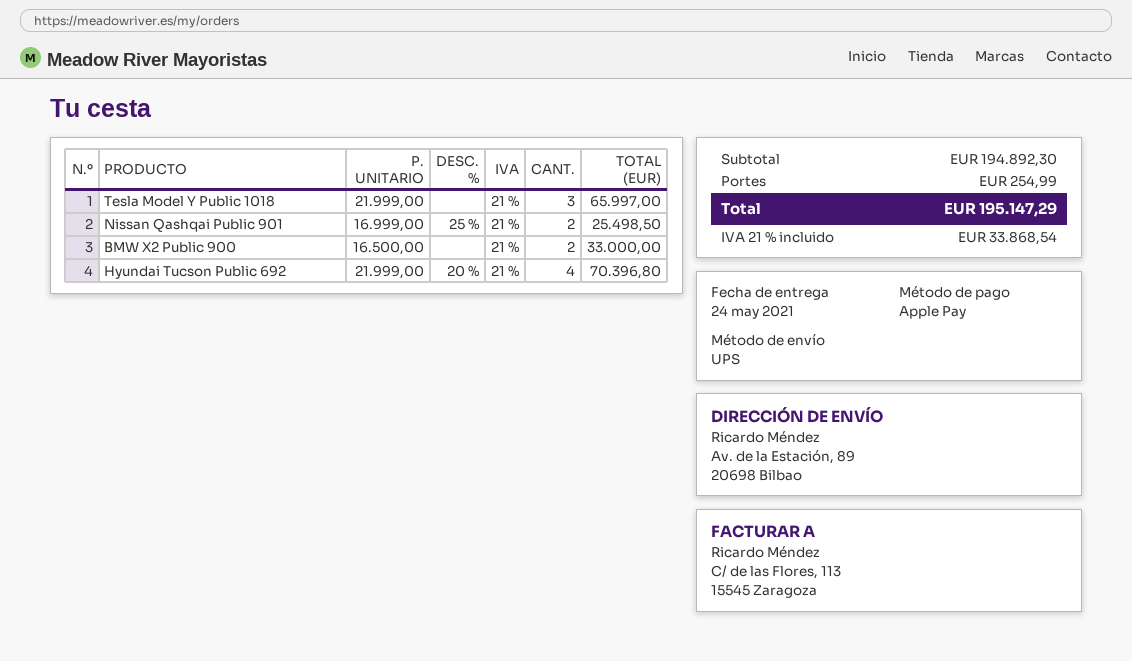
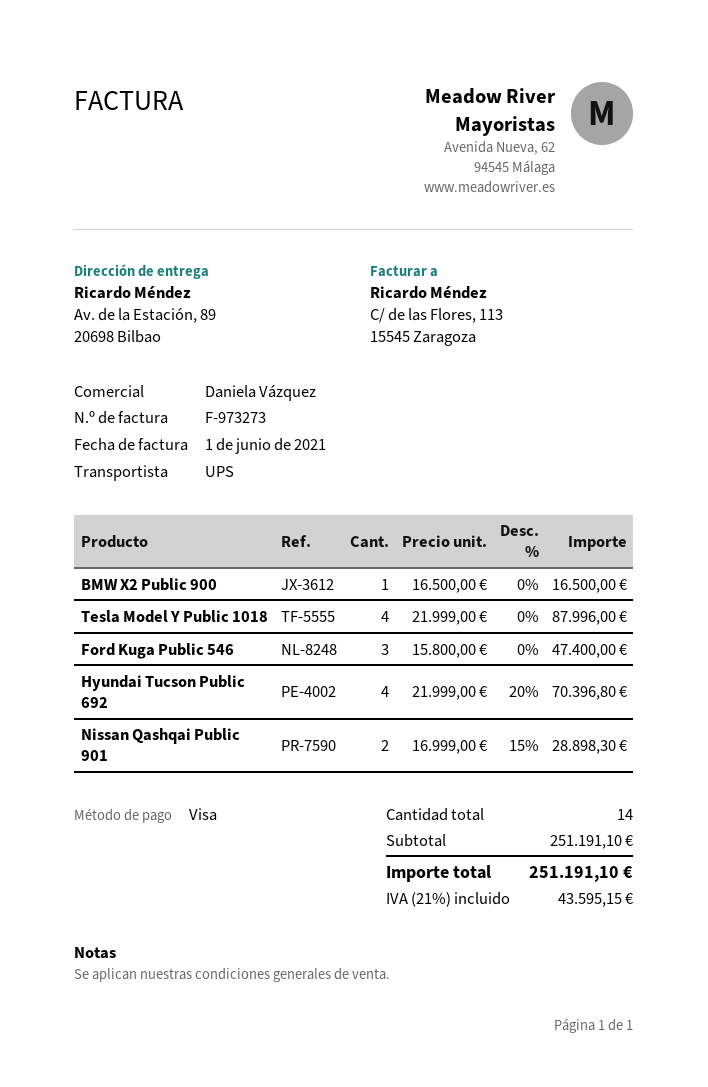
payment method: Apple Pay -> Visa
Tesla Model Y Public 1018: 3 x 21999.00 = 65997.00 -> 4 x 21999.00 = 87996.00
Nissan Qashqai Public 901: 2 x 16999.00 - 25% = 25498.50 -> 2 x 16999.00 - 15% = 28898.30
BMW X2 Public 900: 2 x 16500.00 = 33000.00 -> 1 x 16500.00 = 16500.00
Ford Kuga Public 546: none -> 3 x 15800.00 = 47400.00
subtotal: 194892.30 -> 251191.10
shipping: 254.99 -> none
tax: 21% = 33868.54 -> 21% = 43595.15
total: 195147.29 -> 251191.10

